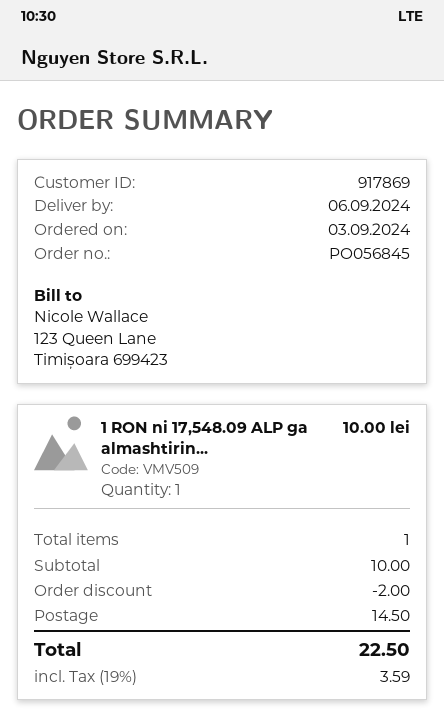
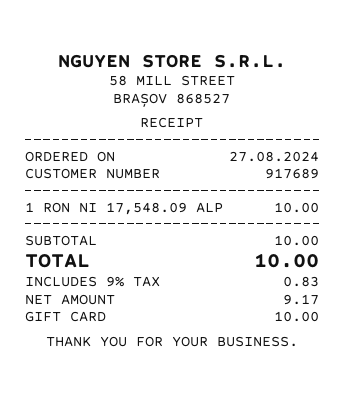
order date: 2024-09-03 -> 2024-08-27
customer number: 917869 -> 917689
discount: 2.00 -> none
shipping: 14.50 -> none
tax: 19% = 3.59 -> 9% = 0.83
total: 22.50 -> 10.00

